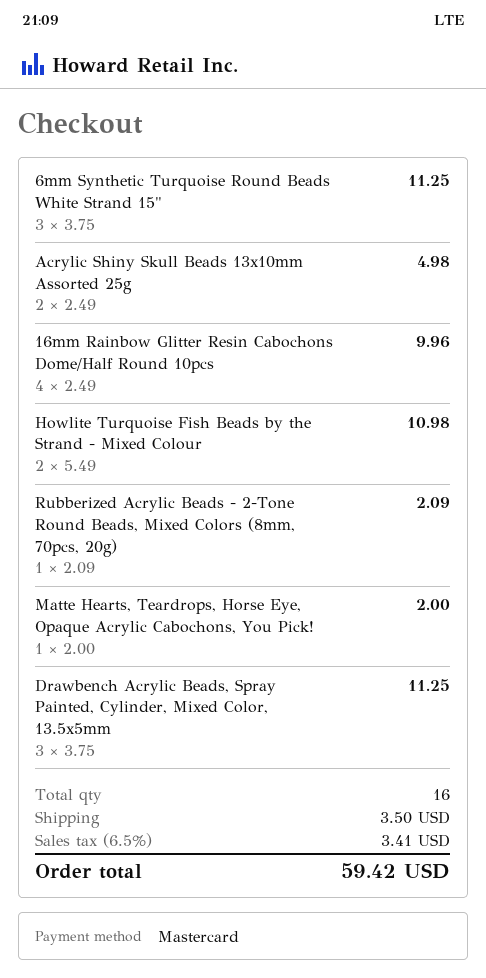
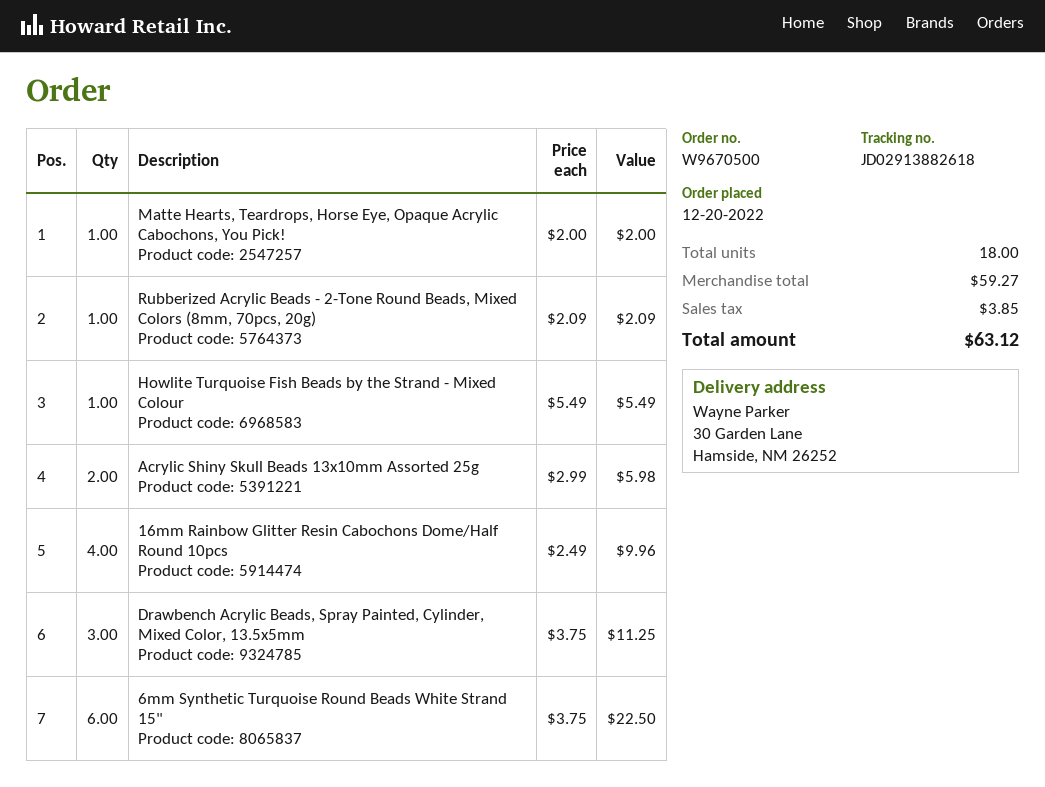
6mm Synthetic Turquoise Round Beads White Strand 15": 3 x 3.75 = 11.25 -> 6 x 3.75 = 22.50
Acrylic Shiny Skull Beads 13x10mm Assorted 25g: 2 x 2.49 = 4.98 -> 2 x 2.99 = 5.98
Howlite Turquoise Fish Beads by the Strand - Mixed Colour: 2 x 5.49 = 10.98 -> 1 x 5.49 = 5.49
total quantity: 16 -> 18
shipping: 3.50 -> none
tax: 3.41 -> 3.85
total: 59.42 -> 63.12

